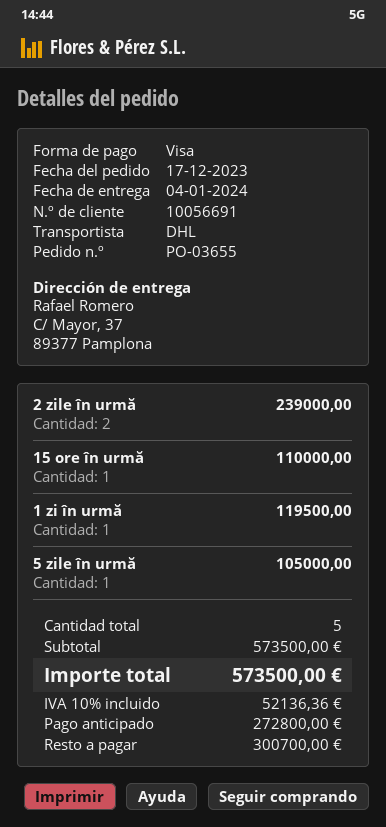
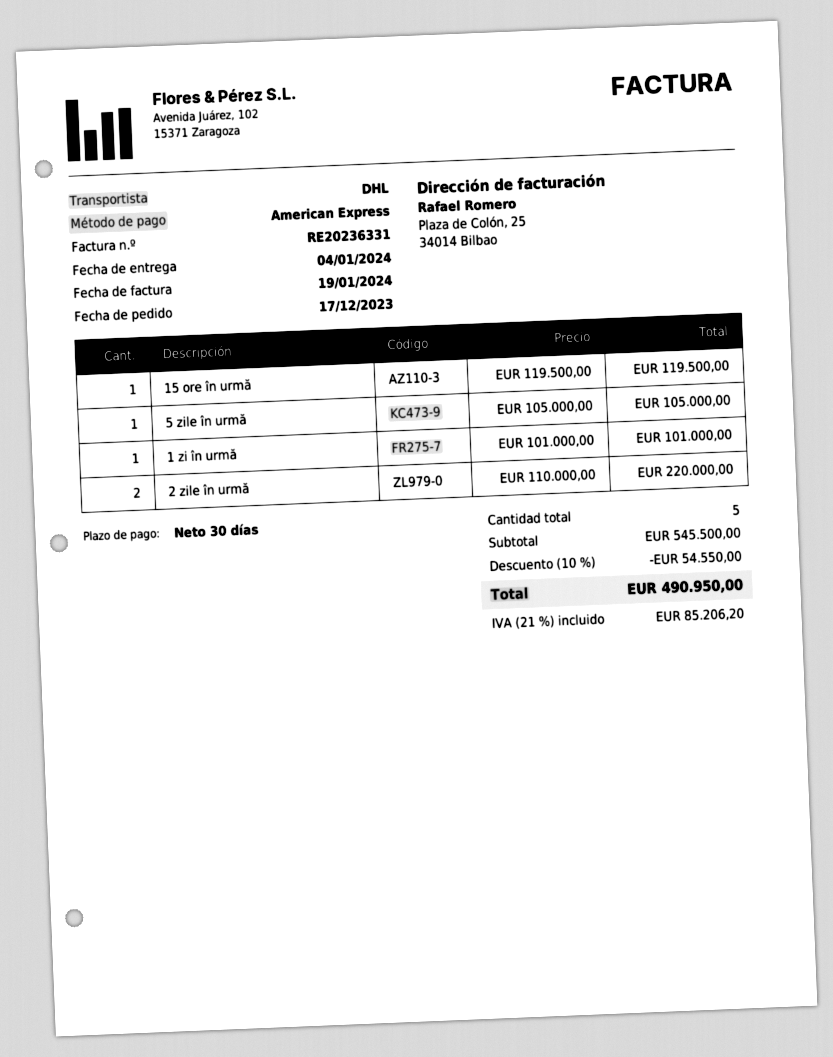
payment method: Visa -> American Express
2 zile în urmă: 2 for 239000.00 -> 2 for 220000.00
15 ore în urmă: 1 for 110000.00 -> 1 for 119500.00
1 zi în urmă: 1 for 119500.00 -> 1 for 101000.00
subtotal: 573500.00 -> 545500.00
discount: none -> 10% = 54550.00
tax: 10% = 52136.36 -> 21% = 85206.20
total: 573500.00 -> 490950.00

